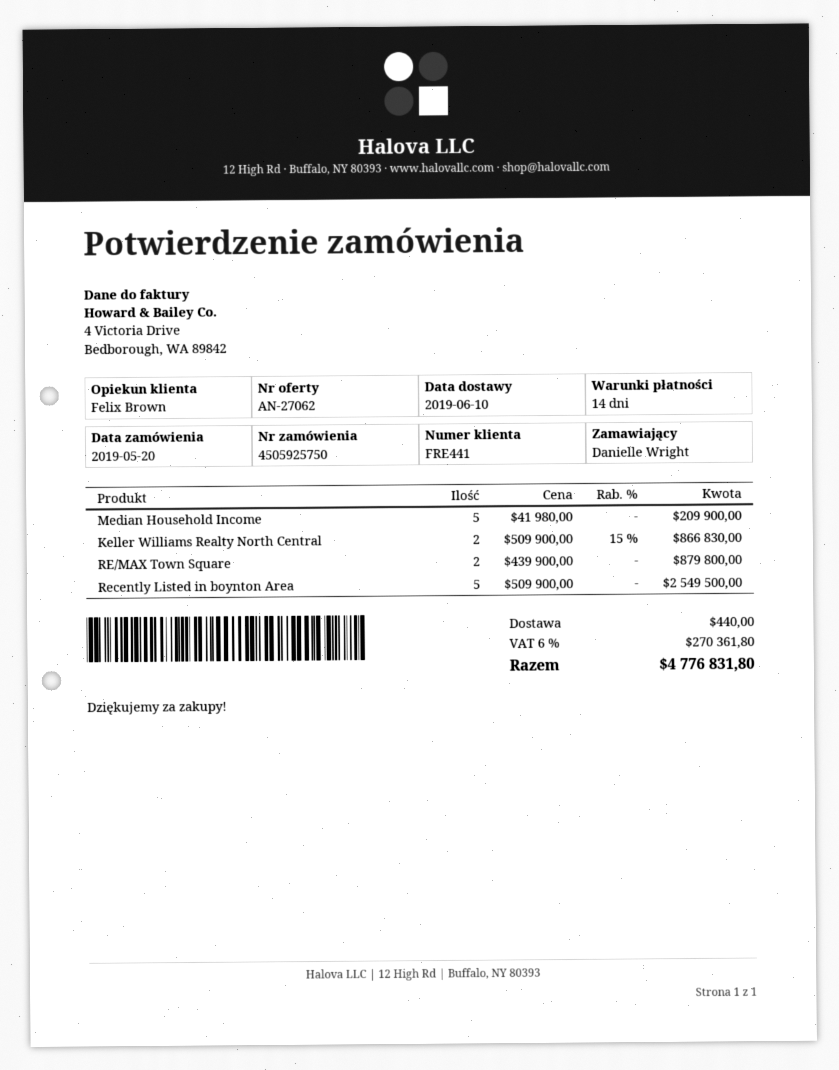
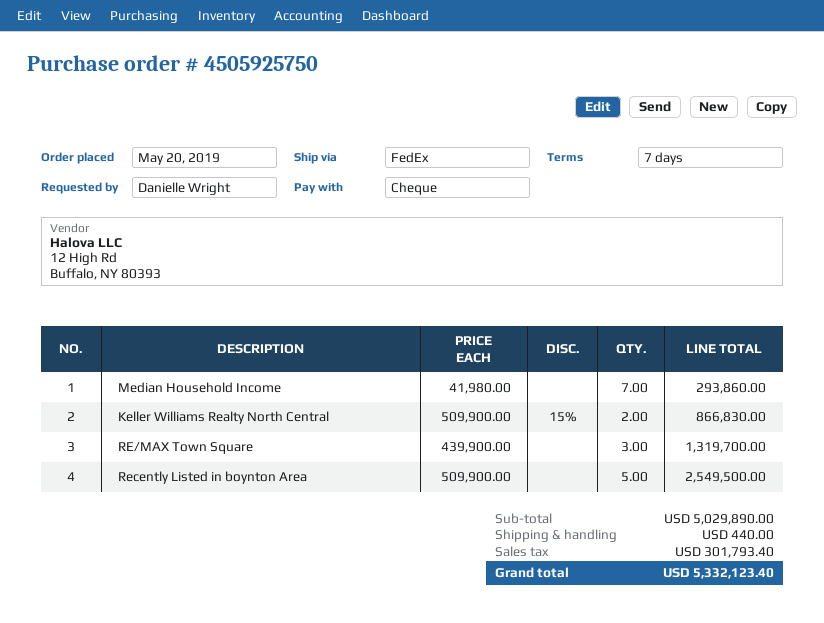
payment terms: 14 days -> 7 days
Median Household Income: 5 x 41980.00 = 209900.00 -> 7 x 41980.00 = 293860.00
RE/MAX Town Square: 2 x 439900.00 = 879800.00 -> 3 x 439900.00 = 1319700.00
tax: 270361.80 -> 301793.40
total: 4776831.80 -> 5332123.40

